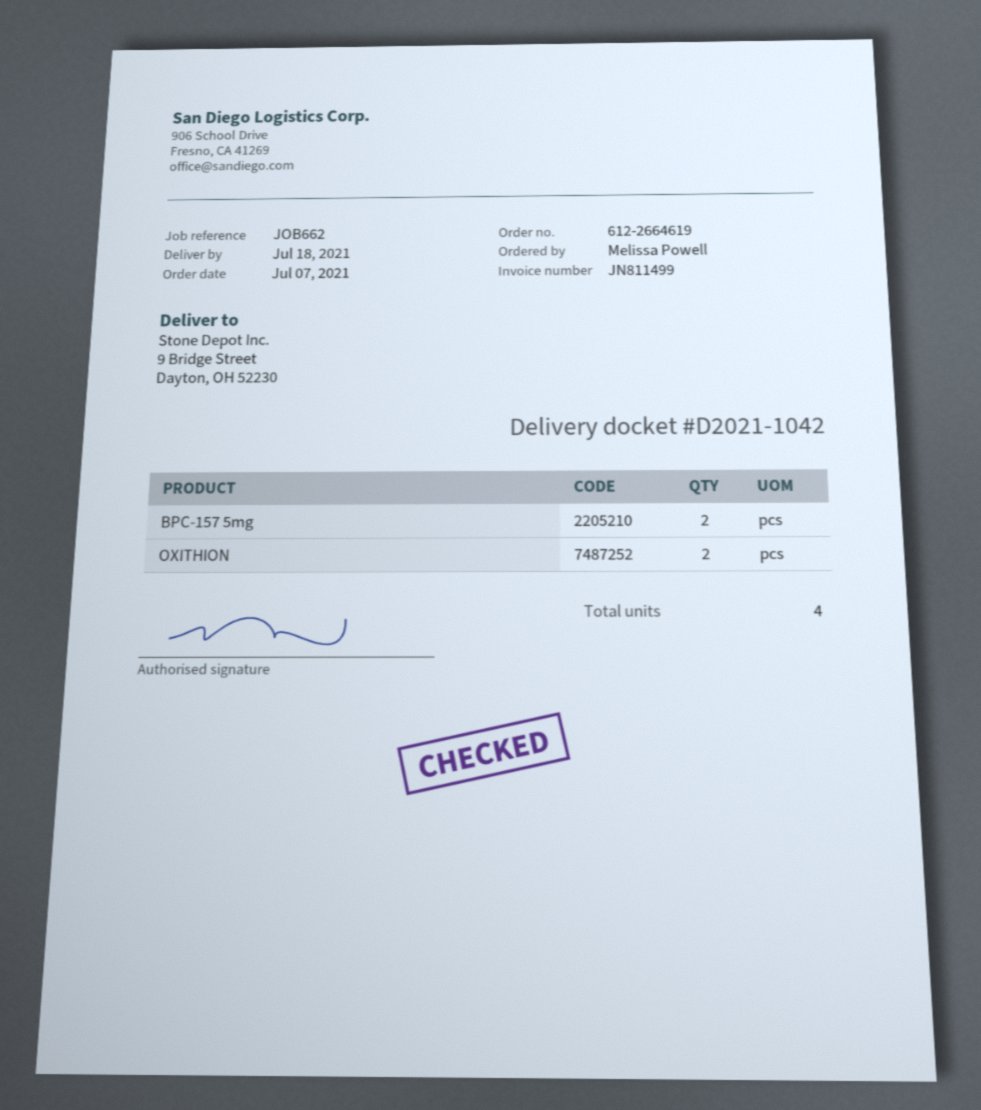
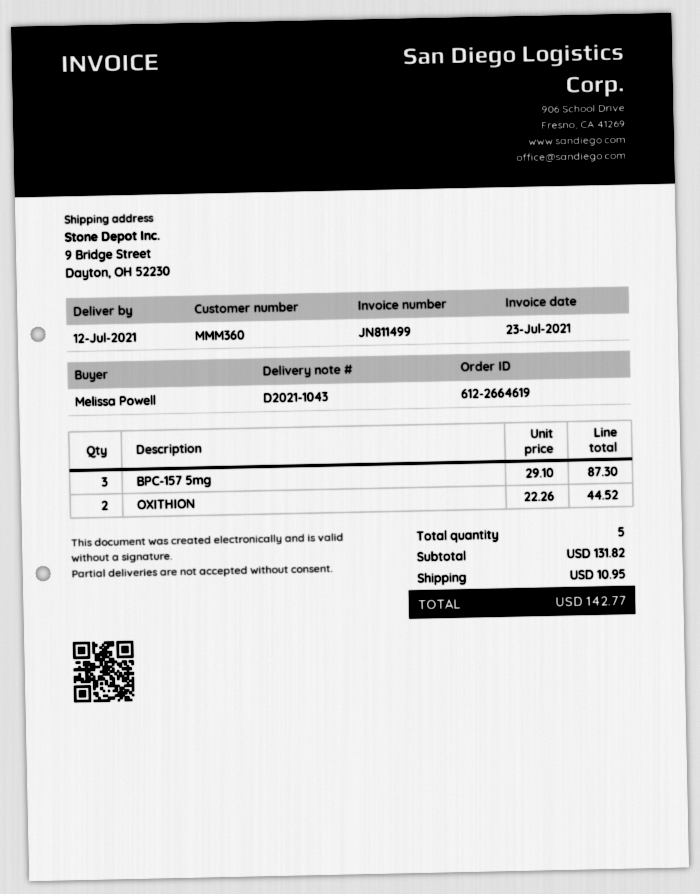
delivery note number: D2021-1042 -> D2021-1043
delivery date: 2021-07-18 -> 2021-07-12
BPC-157 5mg: 2 -> 3
total quantity: 4 -> 5

